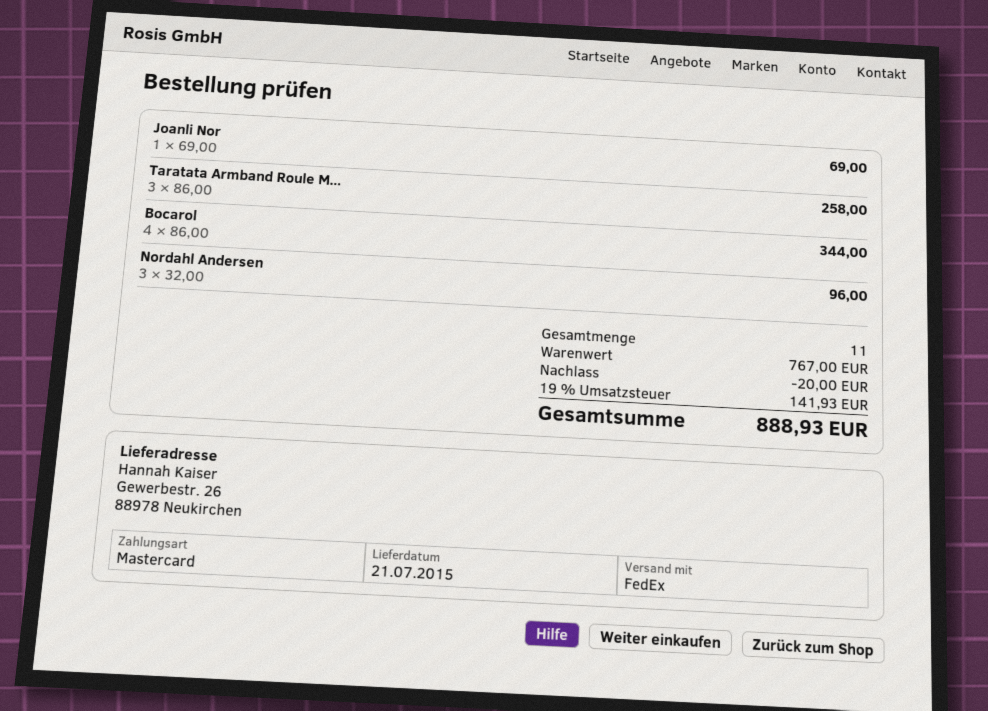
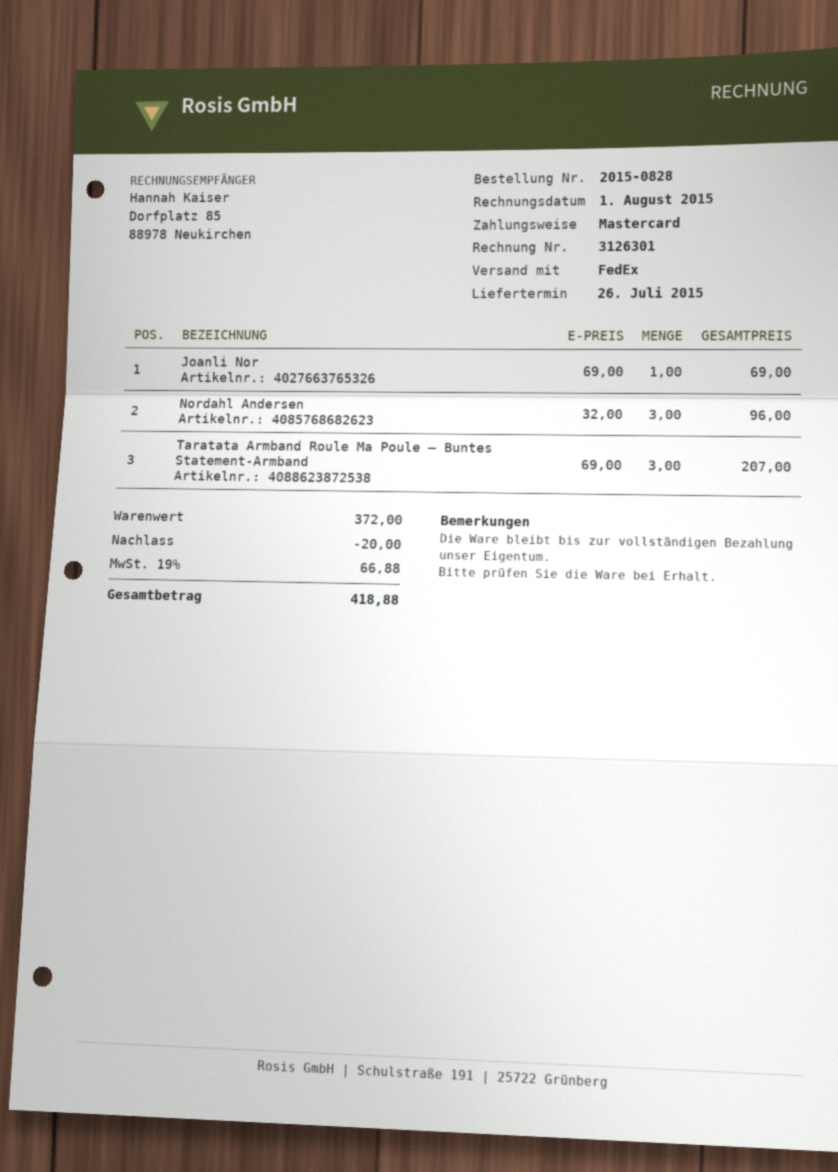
delivery date: 2015-07-21 -> 2015-07-26
Taratata Armband Roule M...: 3 x 86.00 = 258.00 -> 3 x 69.00 = 207.00
Bocarol: 4 x 86.00 = 344.00 -> none
subtotal: 767.00 -> 372.00
tax: 19% = 141.93 -> 19% = 66.88
total: 888.93 -> 418.88

